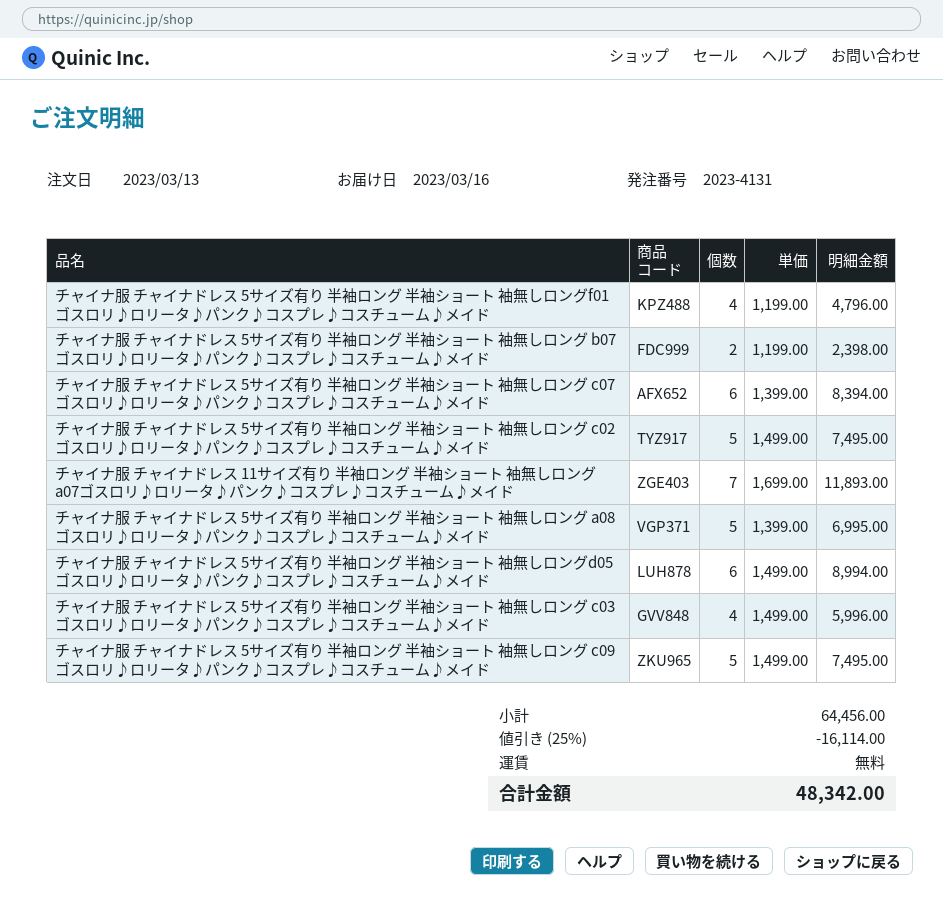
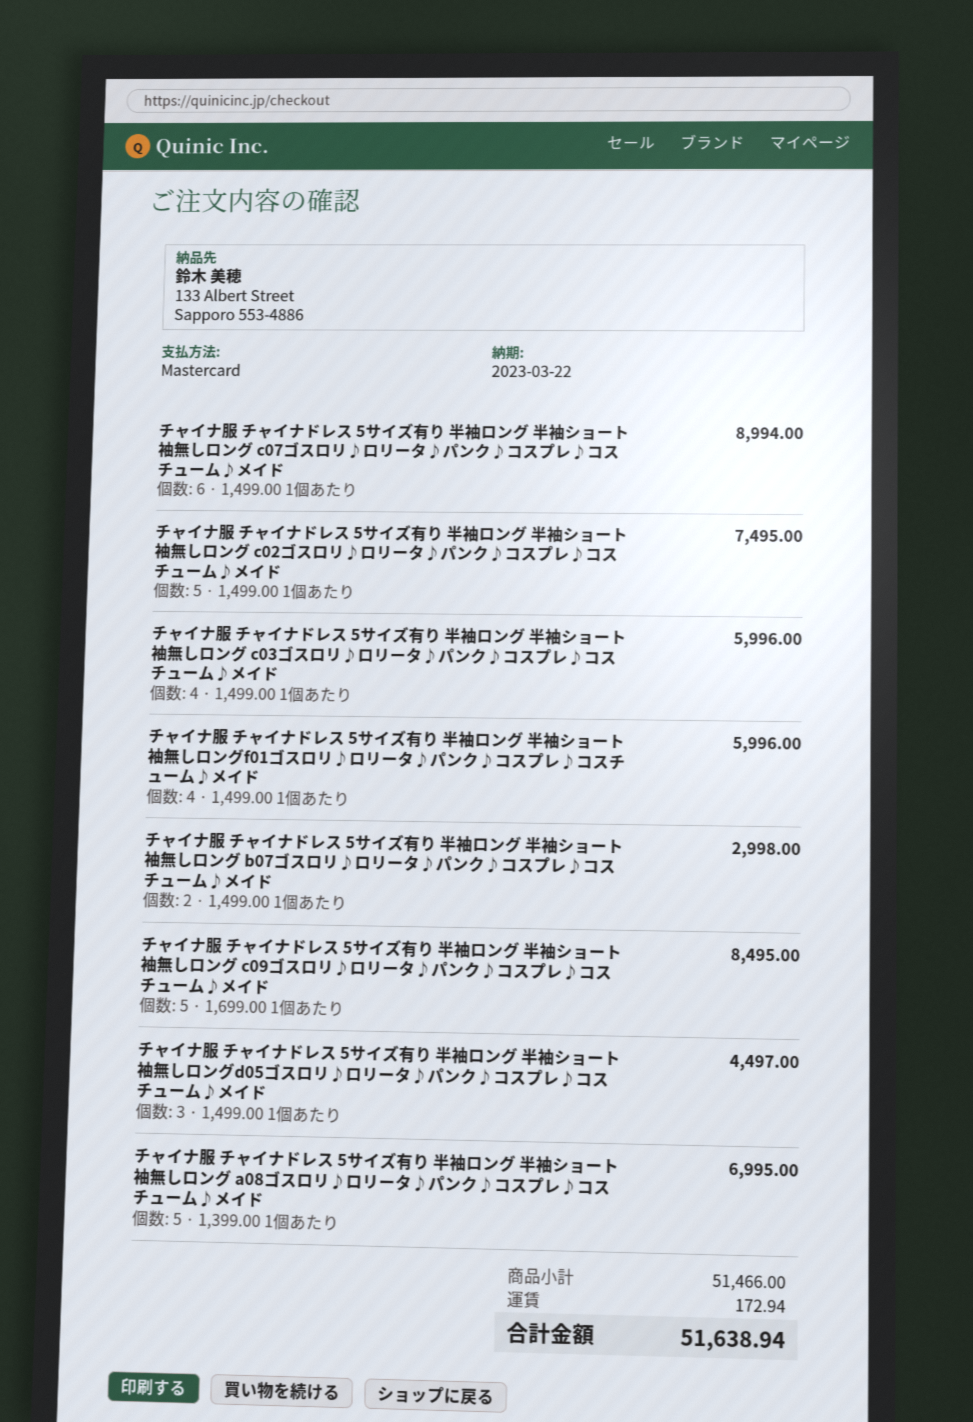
delivery date: 2023-03-16 -> 2023-03-22
チャイナ服 チャイナドレス 5サイズ有り 半袖ロング 半袖ショート 袖無しロングf01ゴスロリ♪ロリータ♪パンク♪コスプレ♪コスチューム♪メイド: 4 x 1199.00 = 4796.00 -> 4 x 1499.00 = 5996.00
チャイナ服 チャイナドレス 5サイズ有り 半袖ロング 半袖ショート 袖無しロング b07ゴスロリ♪ロリータ♪パンク♪コスプレ♪コスチューム♪メイド: 2 x 1199.00 = 2398.00 -> 2 x 1499.00 = 2998.00
チャイナ服 チャイナドレス 5サイズ有り 半袖ロング 半袖ショート 袖無しロング c07ゴスロリ♪ロリータ♪パンク♪コスプレ♪コスチューム♪メイド: 6 x 1399.00 = 8394.00 -> 6 x 1499.00 = 8994.00
チャイナ服 チャイナドレス 11サイズ有り 半袖ロング 半袖ショート 袖無しロング a07ゴスロリ♪ロリータ♪パンク♪コスプレ♪コスチューム♪メイド: 7 x 1699.00 = 11893.00 -> none
チャイナ服 チャイナドレス 5サイズ有り 半袖ロング 半袖ショート 袖無しロングd05ゴスロリ♪ロリータ♪パンク♪コスプレ♪コスチューム♪メイド: 6 x 1499.00 = 8994.00 -> 3 x 1499.00 = 4497.00
チャイナ服 チャイナドレス 5サイズ有り 半袖ロング 半袖ショート 袖無しロング c09ゴスロリ♪ロリータ♪パンク♪コスプレ♪コスチューム♪メイド: 5 x 1499.00 = 7495.00 -> 5 x 1699.00 = 8495.00
subtotal: 64456.00 -> 51466.00
discount: 25% = 16114.00 -> none
shipping: 0.00 -> 172.94
total: 48342.00 -> 51638.94

